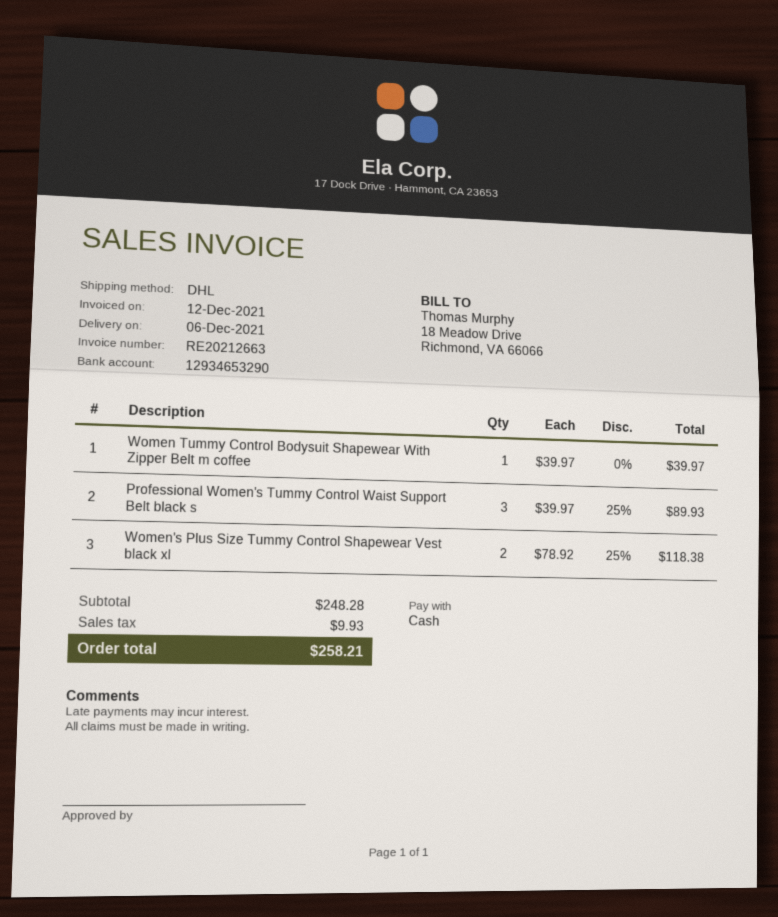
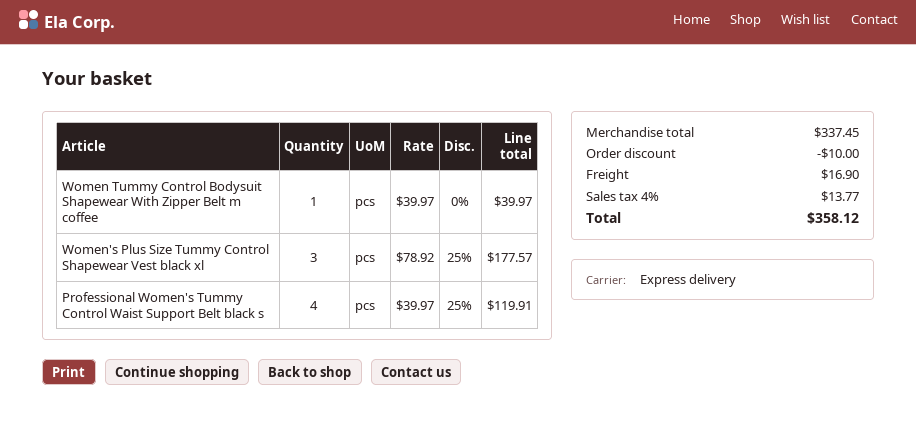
shipping method: DHL -> express
Professional Women's Tummy Control Waist Support Belt black s: 3 x 39.97 - 25% = 89.93 -> 4 x 39.97 - 25% = 119.91
Women's Plus Size Tummy Control Shapewear Vest black xl: 2 x 78.92 - 25% = 118.38 -> 3 x 78.92 - 25% = 177.57
subtotal: 248.28 -> 337.45
discount: none -> 10.00
shipping: none -> 16.90
tax: 9.93 -> 13.77
total: 258.21 -> 358.12

